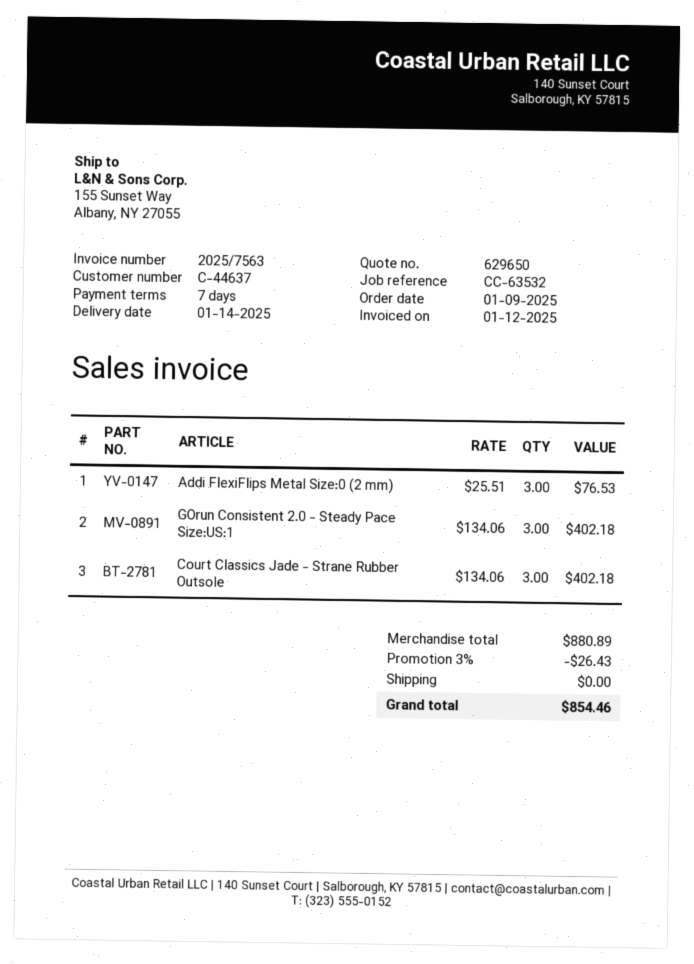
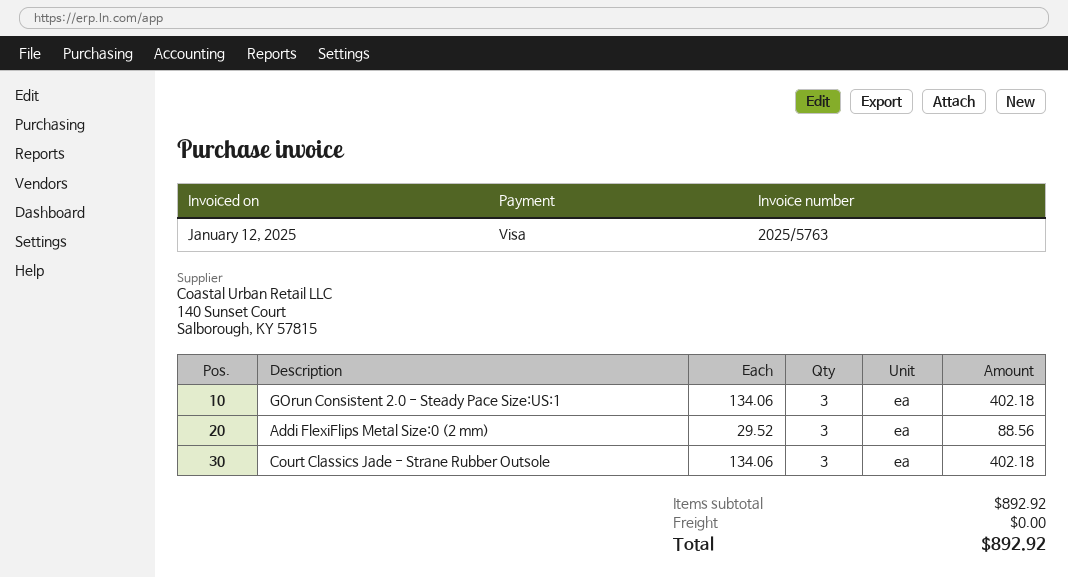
invoice number: 2025/7563 -> 2025/5763
Addi FlexiFlips Metal Size:0 (2 mm): 3 x 25.51 = 76.53 -> 3 x 29.52 = 88.56
subtotal: 880.89 -> 892.92
discount: 3% = 26.43 -> none
total: 854.46 -> 892.92

